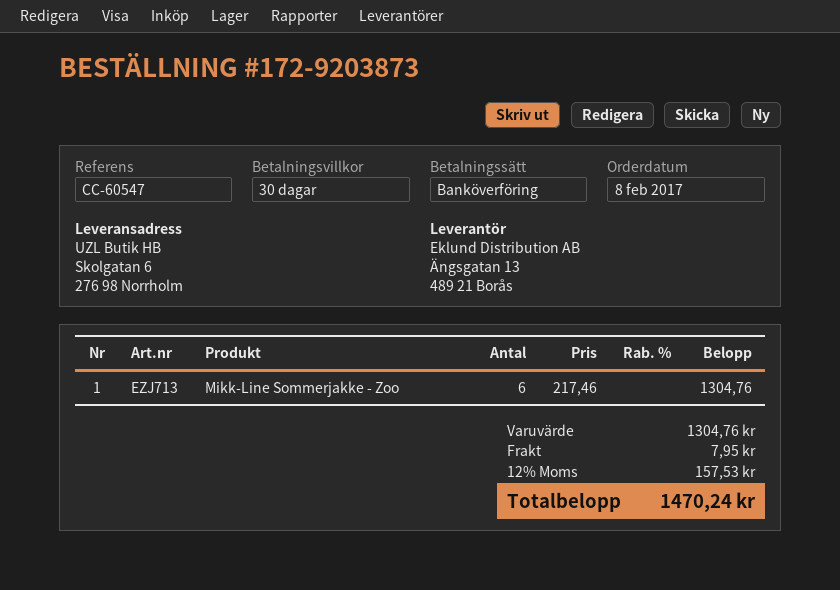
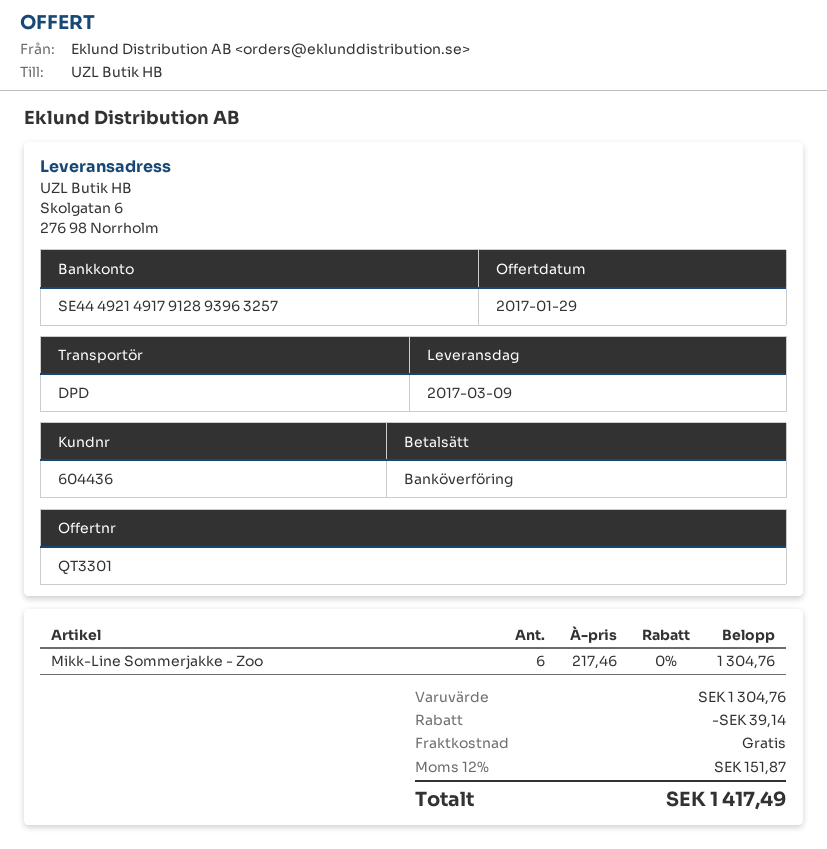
discount: none -> 39.14
shipping: 7.95 -> 0.00
tax: 12% = 157.53 -> 12% = 151.87
total: 1470.24 -> 1417.49

